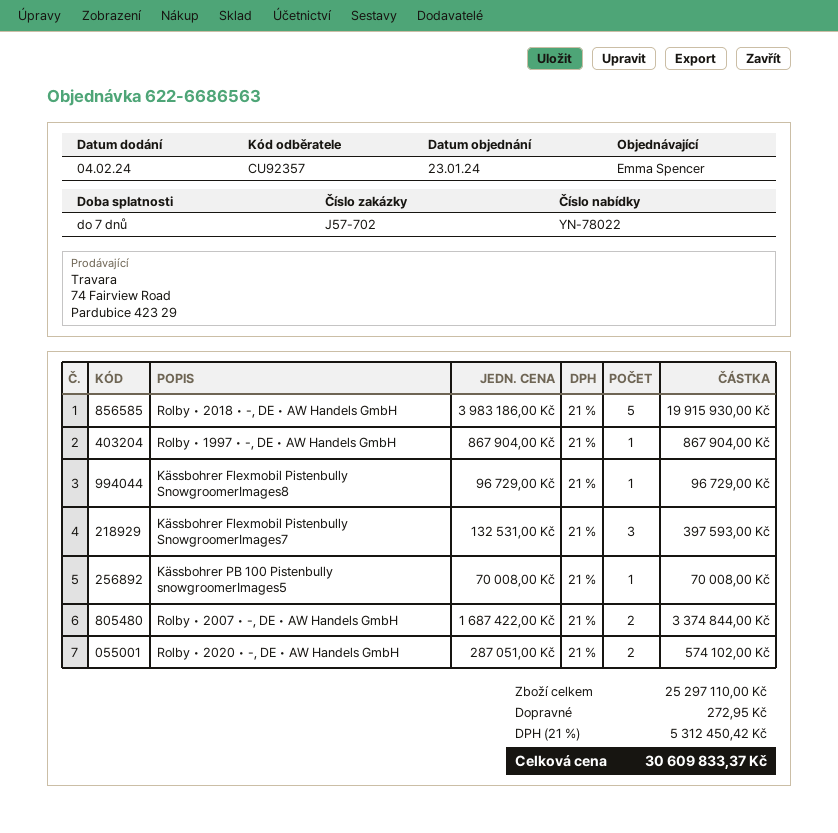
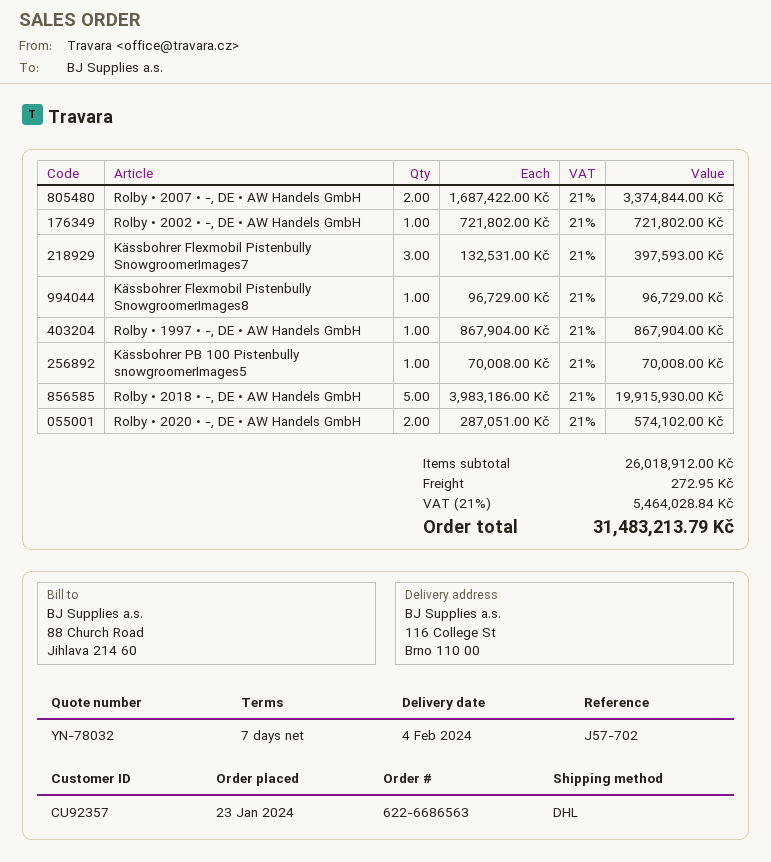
quote number: YN-78022 -> YN-78032
Rolby • 2002 • -, DE • AW Handels GmbH: none -> 1 x 721802.00 = 721802.00
subtotal: 25297110.00 -> 26018912.00
tax: 21% = 5312450.42 -> 21% = 5464028.84
total: 30609833.37 -> 31483213.79

